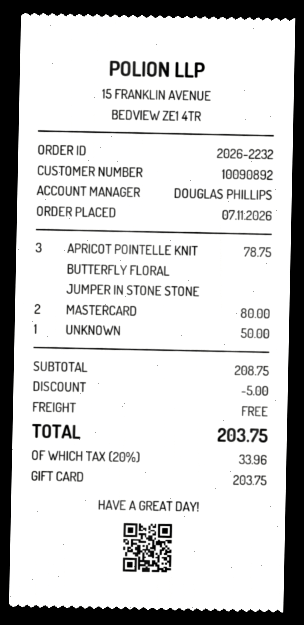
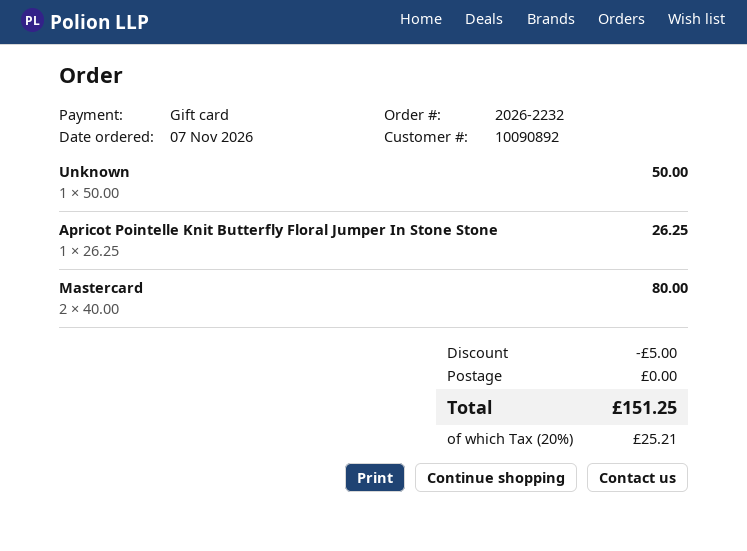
APRICOT POINTELLE KNIT BUTTERFLY FLORAL JUMPER IN STONE STONE: 3 for 78.75 -> 1 for 26.25
tax: 20% = 33.96 -> 20% = 25.21
total: 203.75 -> 151.25

